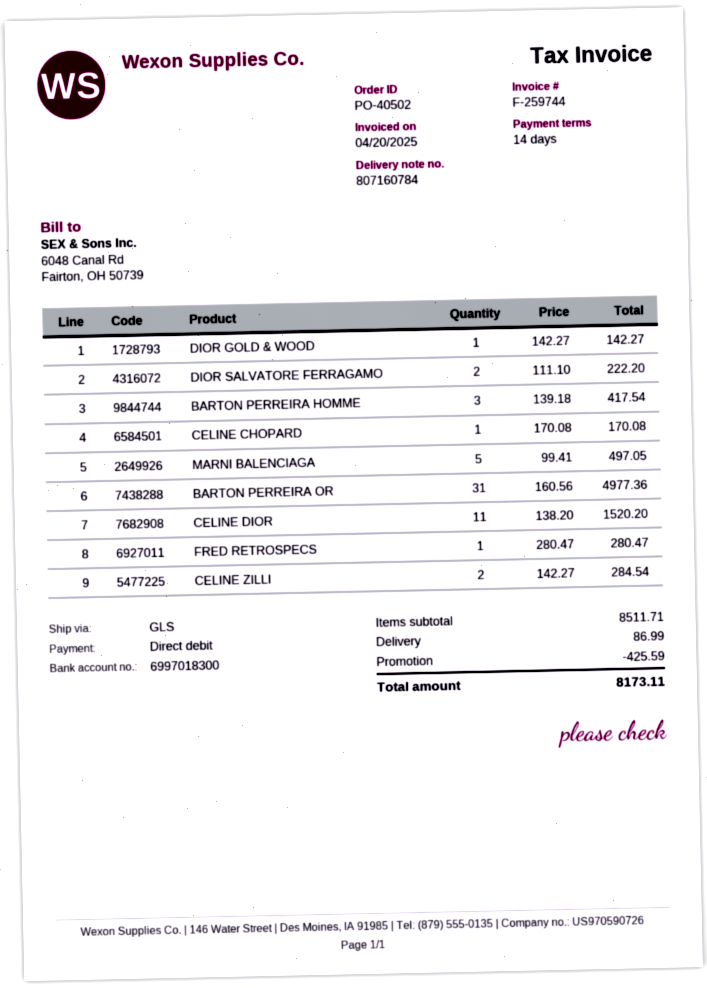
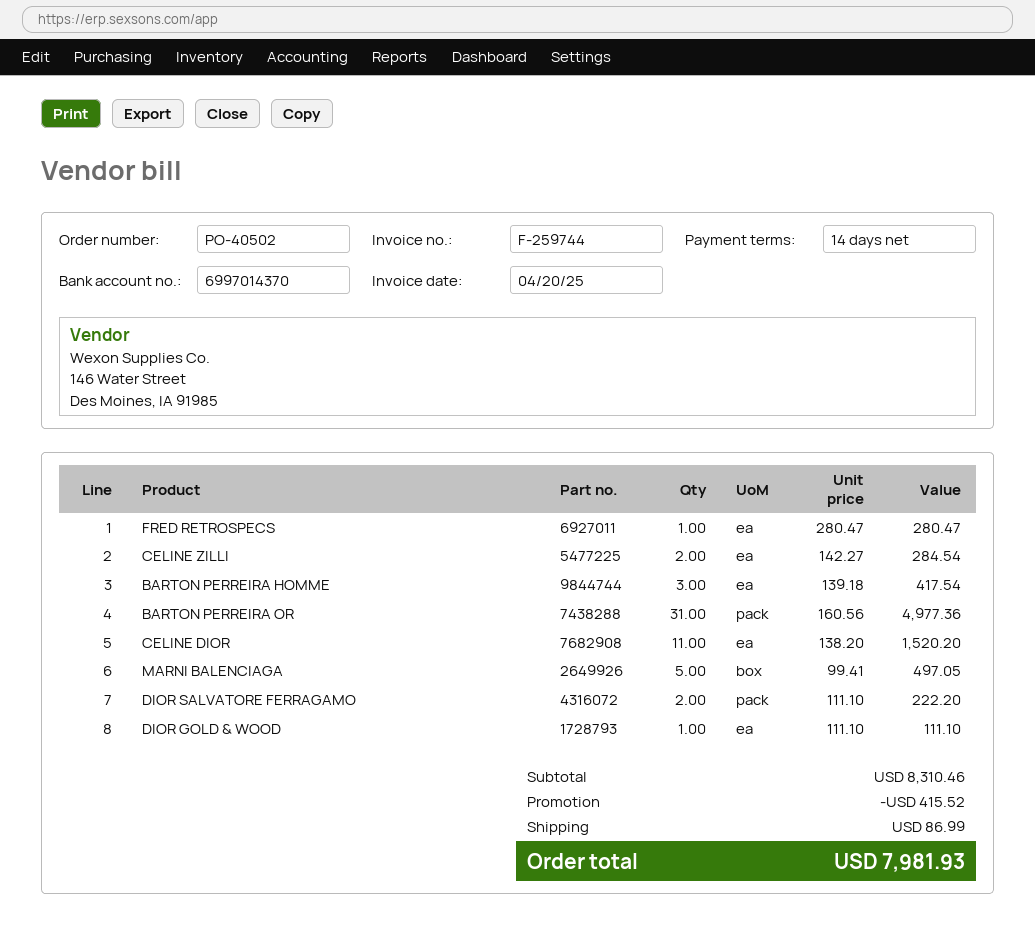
bank account: 6997018300 -> 6997014370
DIOR GOLD & WOOD: 1 x 142.27 = 142.27 -> 1 x 111.10 = 111.10
CELINE CHOPARD: 1 x 170.08 = 170.08 -> none
subtotal: 8511.71 -> 8310.46
discount: 425.59 -> 415.52
total: 8173.11 -> 7981.93

